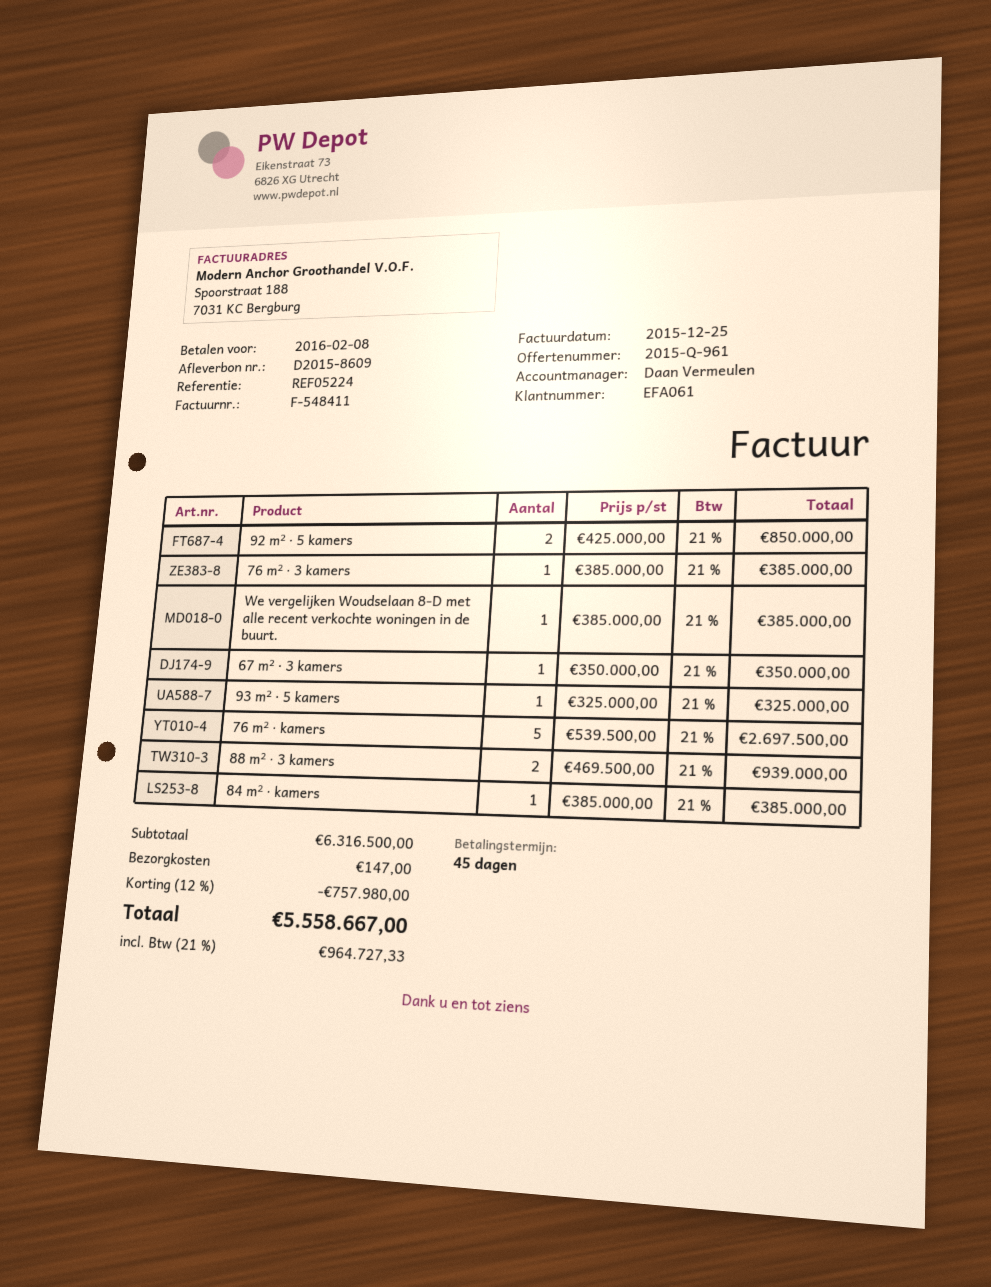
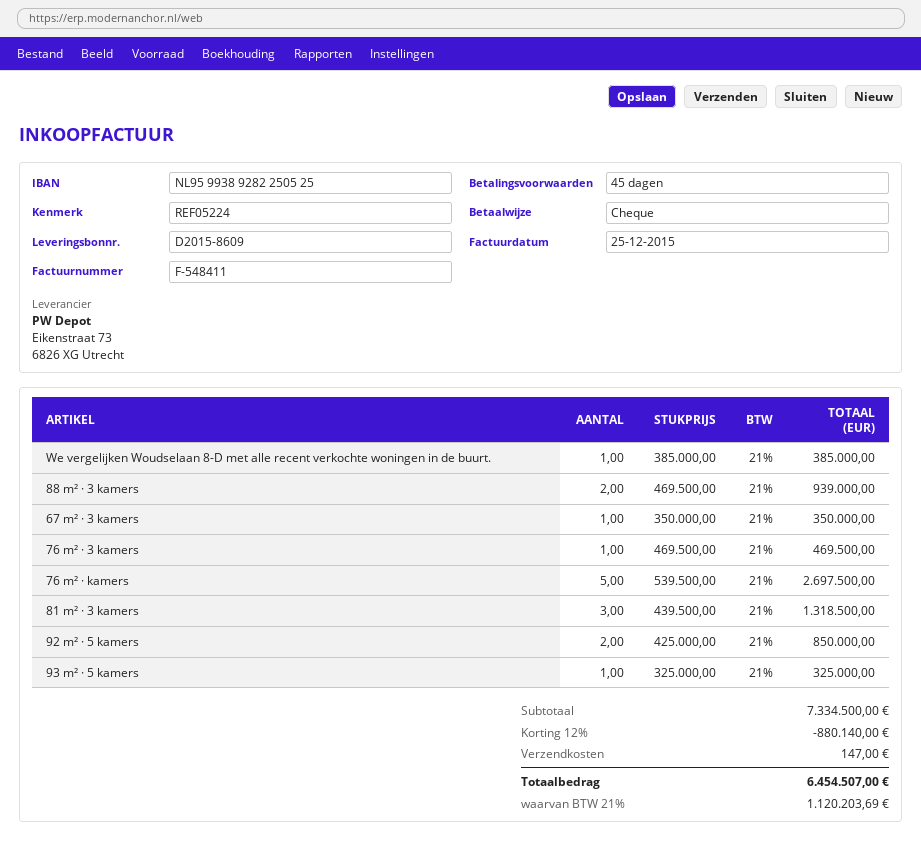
76 m² · 3 kamers: 1 x 385000.00 = 385000.00 -> 1 x 469500.00 = 469500.00
84 m² · kamers: 1 x 385000.00 = 385000.00 -> none
81 m² · 3 kamers: none -> 3 x 439500.00 = 1318500.00
subtotal: 6316500.00 -> 7334500.00
discount: 12% = 757980.00 -> 12% = 880140.00
tax: 21% = 964727.33 -> 21% = 1120203.69
total: 5558667.00 -> 6454507.00

